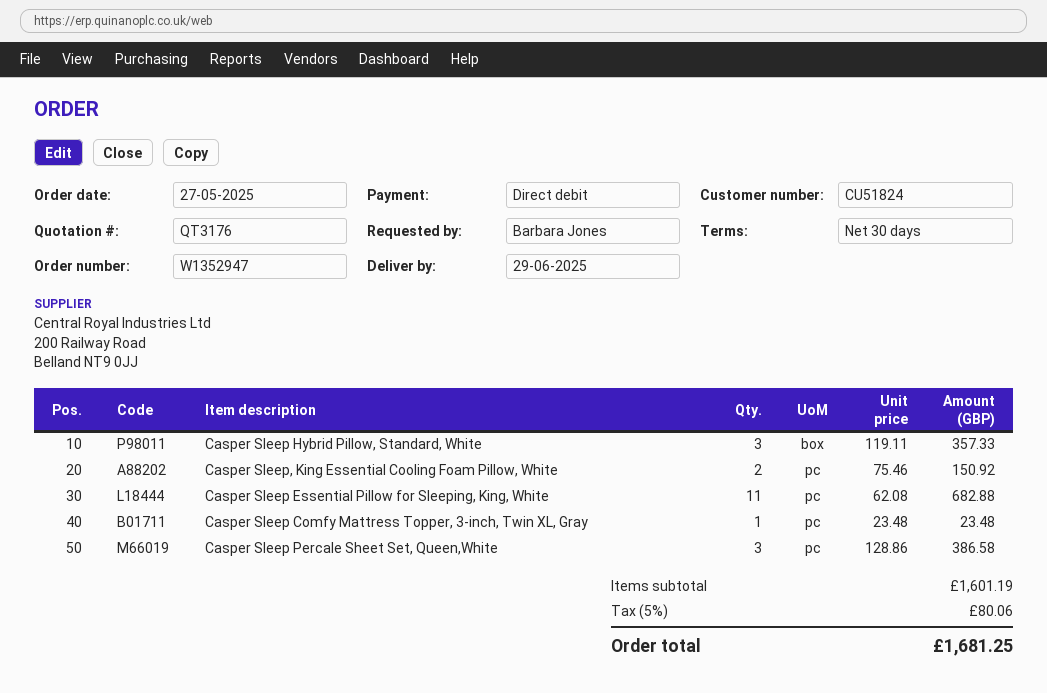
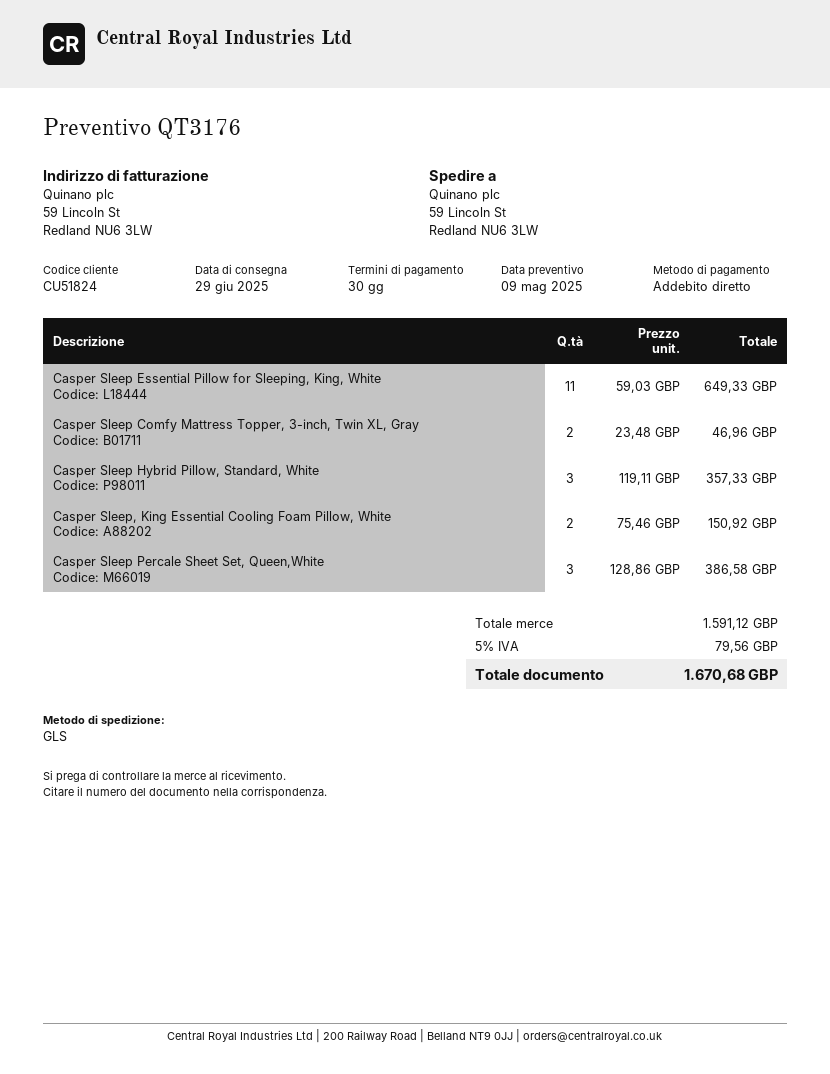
Casper Sleep Essential Pillow for Sleeping, King, White: 11 x 62.08 = 682.88 -> 11 x 59.03 = 649.33
Casper Sleep Comfy Mattress Topper, 3-inch, Twin XL, Gray: 1 x 23.48 = 23.48 -> 2 x 23.48 = 46.96
subtotal: 1601.19 -> 1591.12
tax: 5% = 80.06 -> 5% = 79.56
total: 1681.25 -> 1670.68

